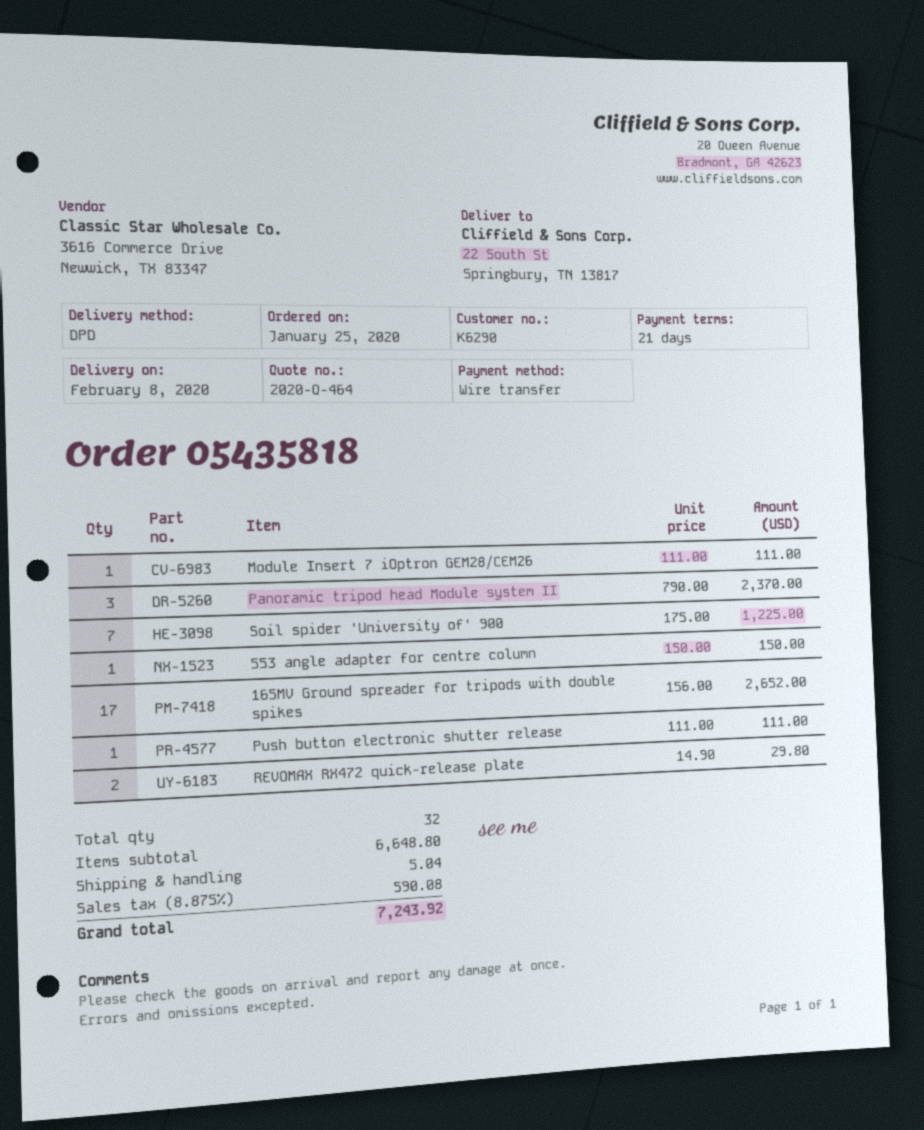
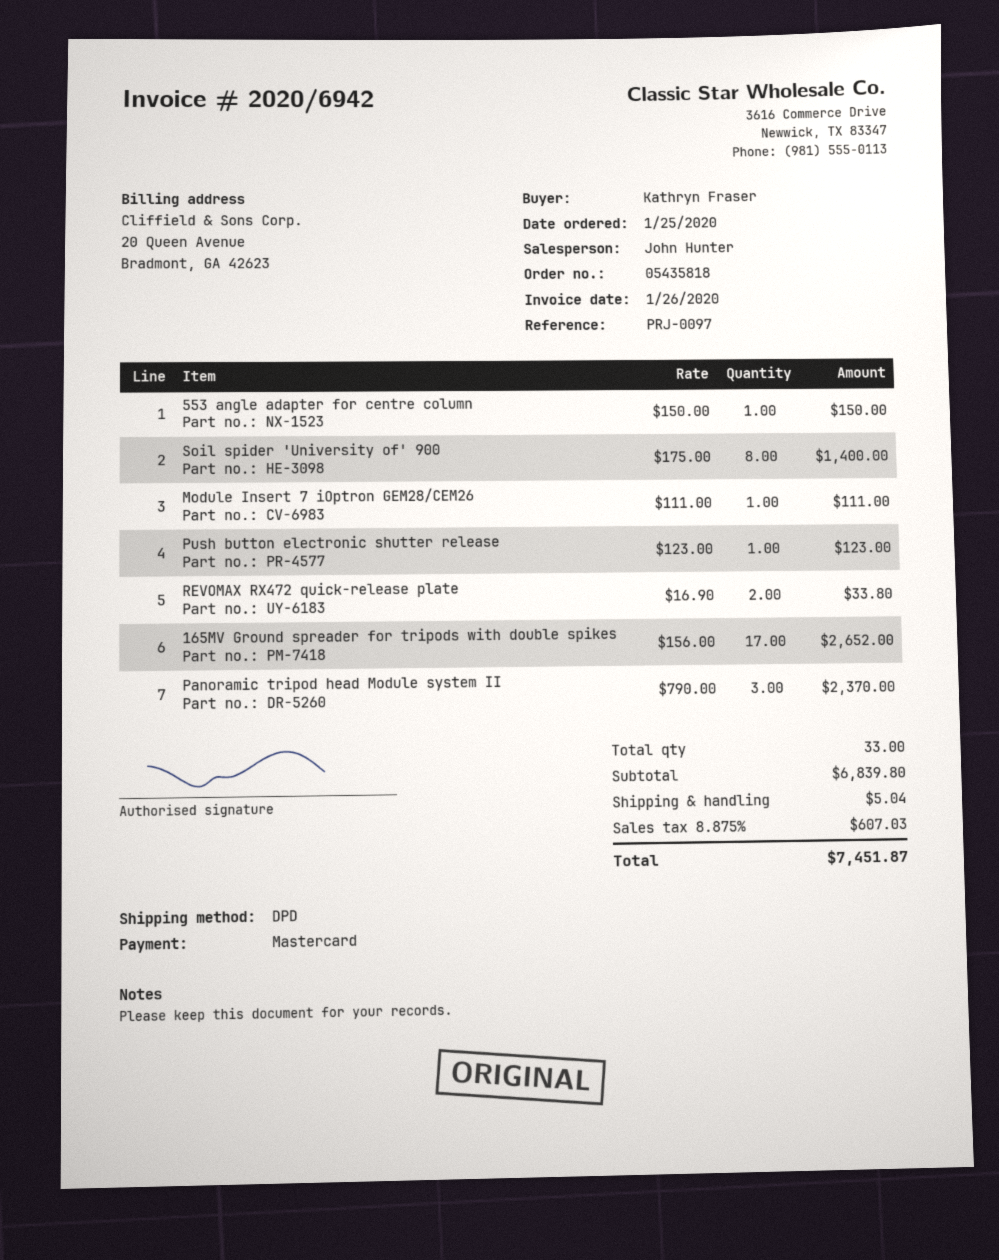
payment method: bank transfer -> Mastercard
Soil spider 'University of' 900: 7 x 175.00 = 1225.00 -> 8 x 175.00 = 1400.00
Push button electronic shutter release: 1 x 111.00 = 111.00 -> 1 x 123.00 = 123.00
REVOMAX RX472 quick-release plate: 2 x 14.90 = 29.80 -> 2 x 16.90 = 33.80
total quantity: 32 -> 33
subtotal: 6648.80 -> 6839.80
tax: 8.875% = 590.08 -> 8.875% = 607.03
total: 7243.92 -> 7451.87

